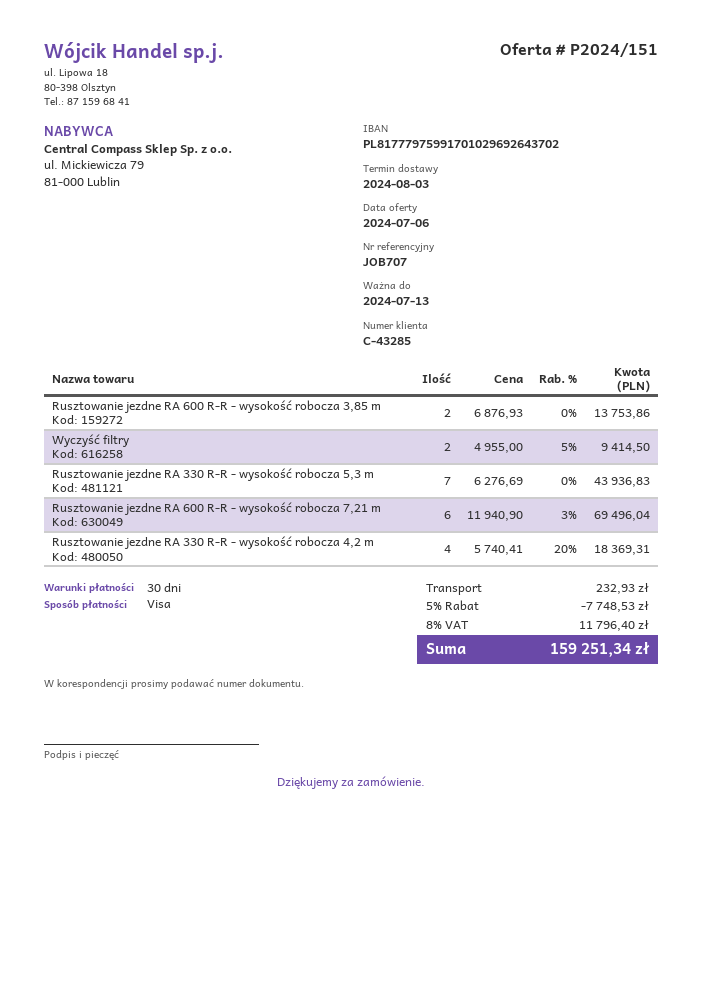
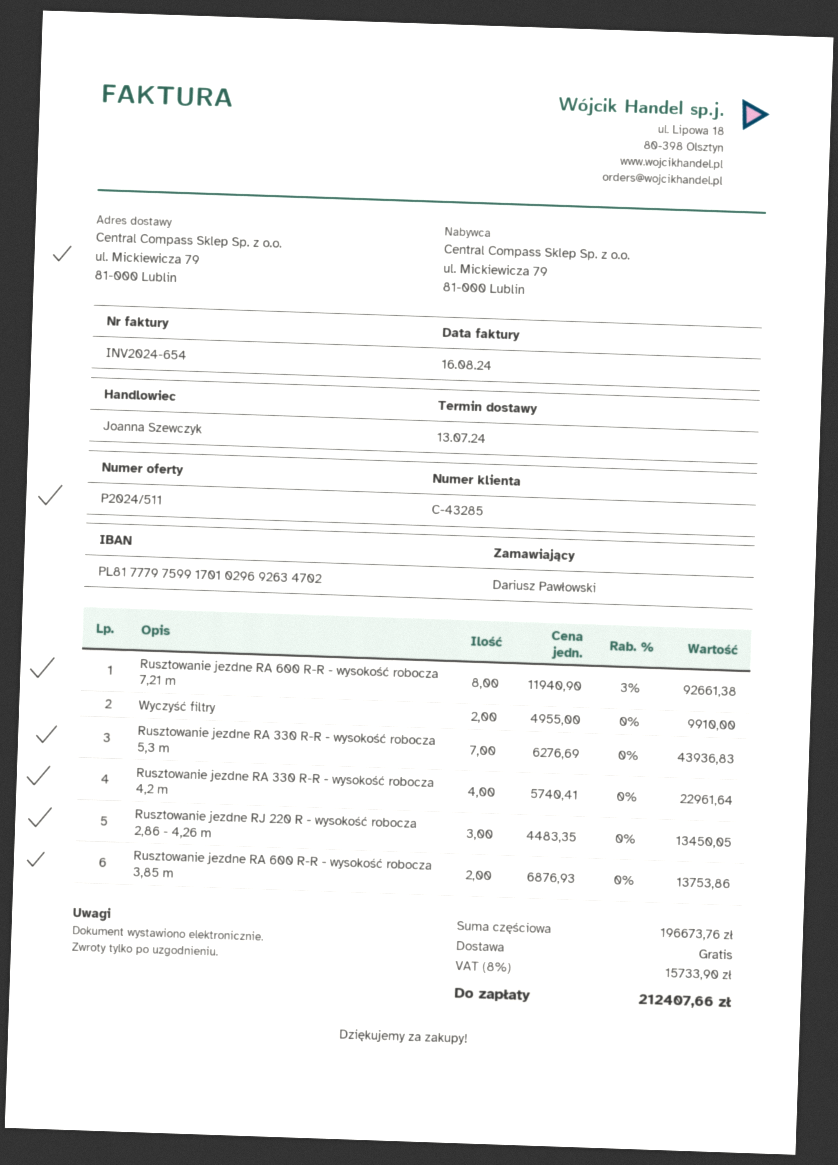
quote number: P2024/151 -> P2024/511
delivery date: 2024-08-03 -> 2024-07-13
bank account: PL81777975991701029692643702 -> PL81777975991701029692634702
Wyczyść filtry: 2 x 4955.00 - 5% = 9414.50 -> 2 x 4955.00 = 9910.00
Rusztowanie jezdne RA 600 R-R - wysokość robocza 7,21 m: 6 x 11940.90 - 3% = 69496.04 -> 8 x 11940.90 - 3% = 92661.38
Rusztowanie jezdne RA 330 R-R - wysokość robocza 4,2 m: 4 x 5740.41 - 20% = 18369.31 -> 4 x 5740.41 = 22961.64
Rusztowanie jezdne RJ 220 R - wysokość robocza 2,86 - 4,26 m: none -> 3 x 4483.35 = 13450.05
discount: 5% = 7748.53 -> none
shipping: 232.93 -> 0.00
tax: 8% = 11796.40 -> 8% = 15733.90
total: 159251.34 -> 212407.66

